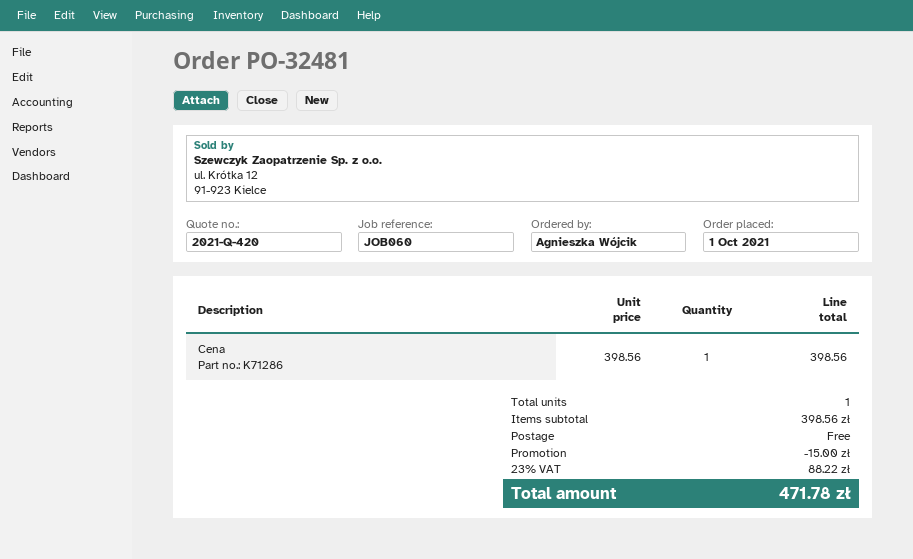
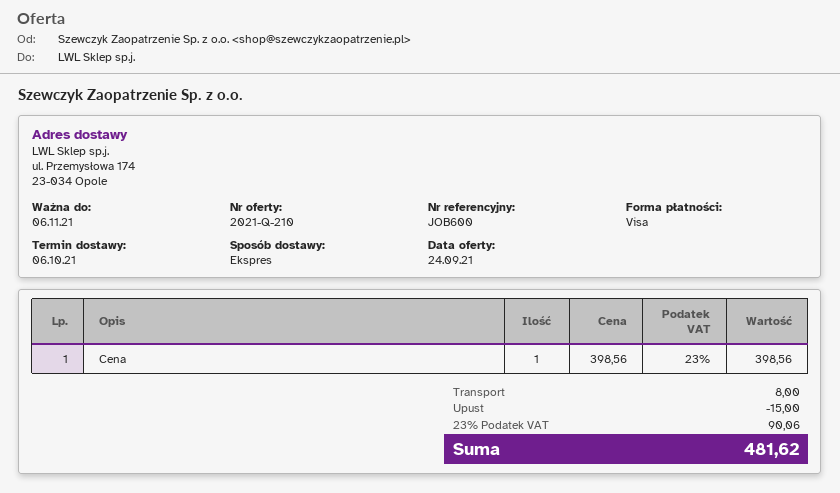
quote number: 2021-Q-420 -> 2021-Q-210
reference: JOB060 -> JOB600
shipping: 0.00 -> 8.00
tax: 23% = 88.22 -> 23% = 90.06
total: 471.78 -> 481.62

